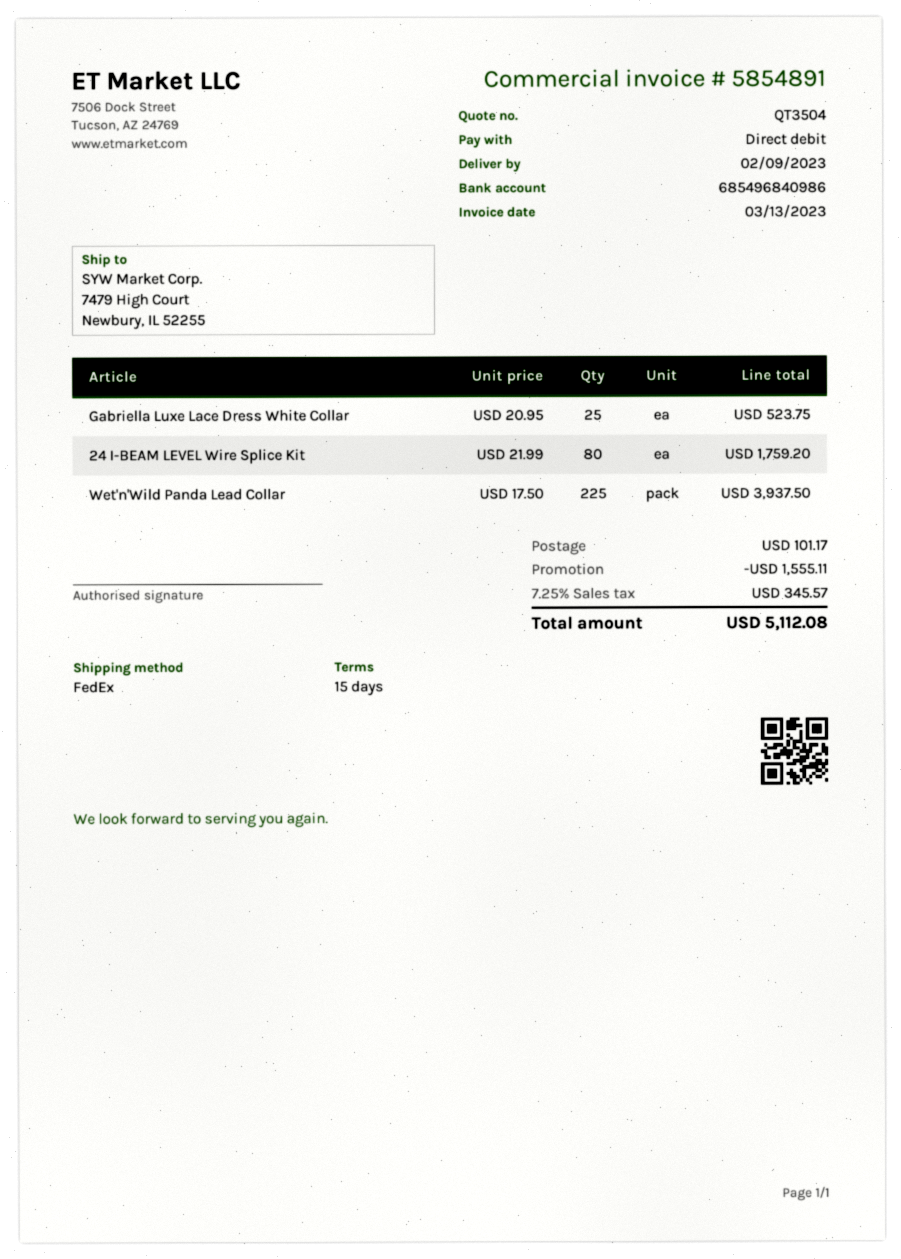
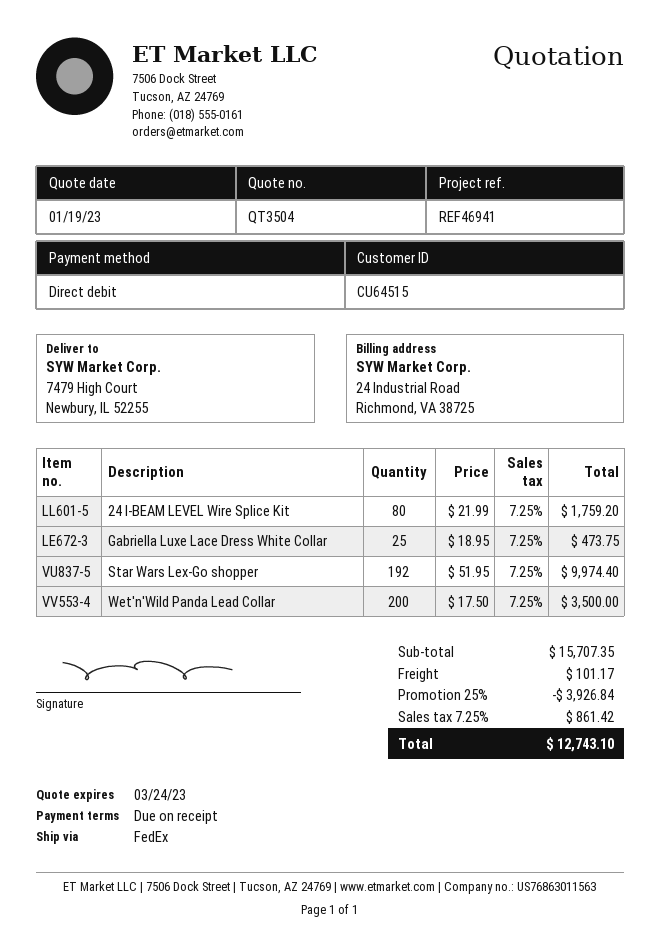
payment terms: 15 days -> on receipt
Gabriella Luxe Lace Dress White Collar: 25 x 20.95 = 523.75 -> 25 x 18.95 = 473.75
Wet'n'Wild Panda Lead Collar: 225 x 17.50 = 3937.50 -> 200 x 17.50 = 3500.00
Star Wars Lex-Go shopper: none -> 192 x 51.95 = 9974.40
discount: 1555.11 -> 3926.84
tax: 7.25% = 345.57 -> 7.25% = 861.42
total: 5112.08 -> 12743.10

